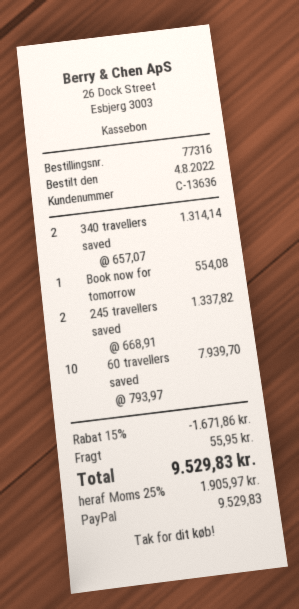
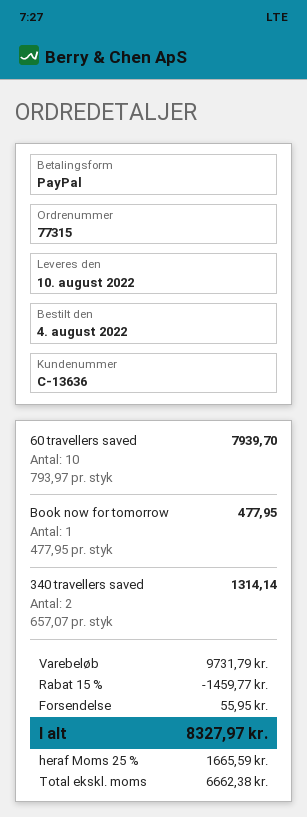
order number: 77316 -> 77315
Book now for tomorrow: 1 x 554.08 = 554.08 -> 1 x 477.95 = 477.95
245 travellers saved: 2 x 668.91 = 1337.82 -> none
discount: 15% = 1671.86 -> 15% = 1459.77
tax: 25% = 1905.97 -> 25% = 1665.59
total: 9529.83 -> 8327.97

